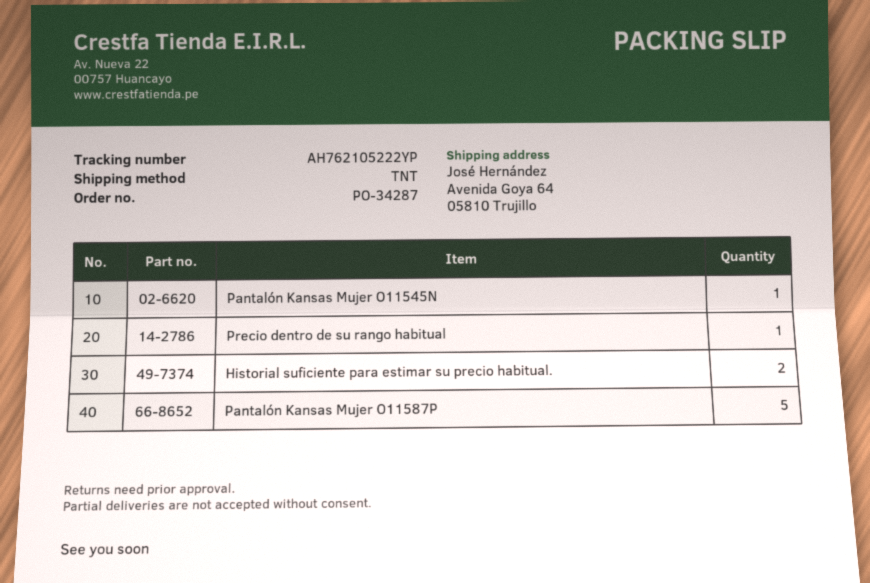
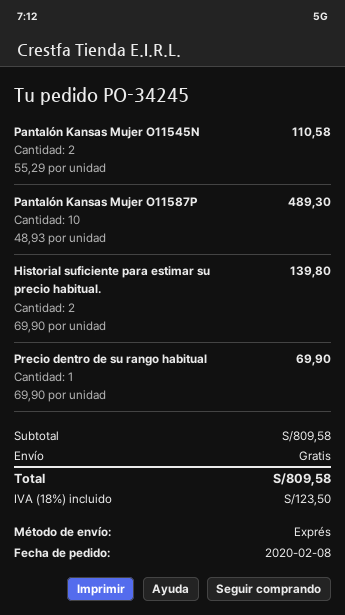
order number: PO-34287 -> PO-34245
shipping method: TNT -> express
Pantalón Kansas Mujer O11545N: 1 -> 2
Pantalón Kansas Mujer O11587P: 5 -> 10

